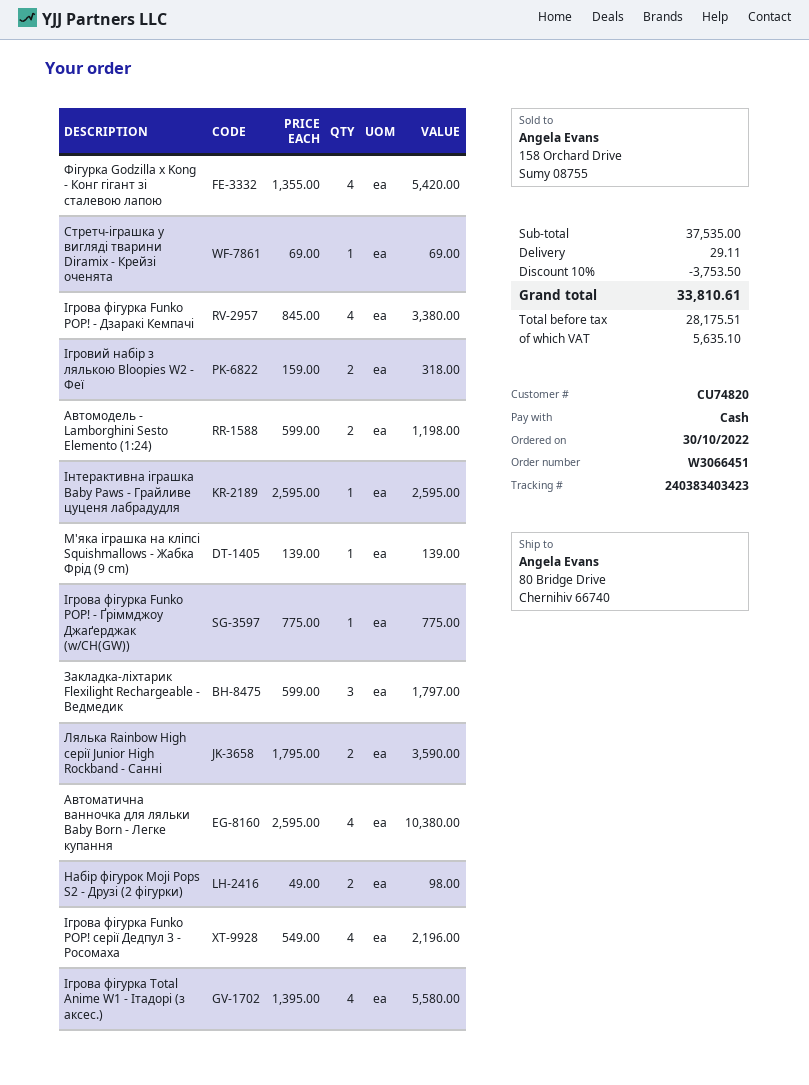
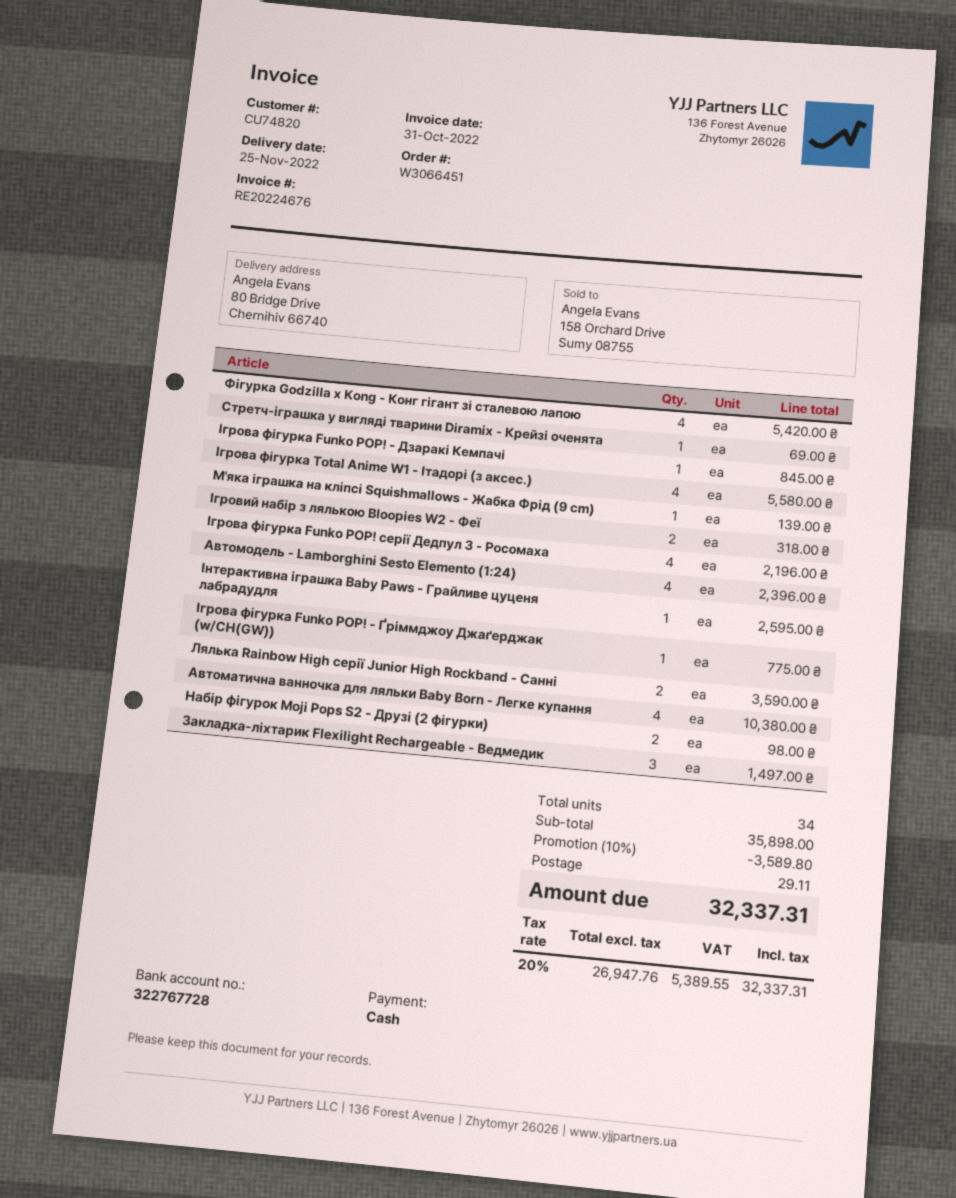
Ігрова фігурка Funko POP! - Дзаракі Кемпачі: 4 for 3380.00 -> 1 for 845.00
Автомодель - Lamborghini Sesto Elemento (1:24): 2 for 1198.00 -> 4 for 2396.00
Закладка-ліхтарик Flexilight Rechargeable - Ведмедик: 3 for 1797.00 -> 3 for 1497.00
subtotal: 37535.00 -> 35898.00
discount: 10% = 3753.50 -> 10% = 3589.80
net: 28175.51 -> 26947.76
tax: 5635.10 -> 5389.55
total: 33810.61 -> 32337.31

